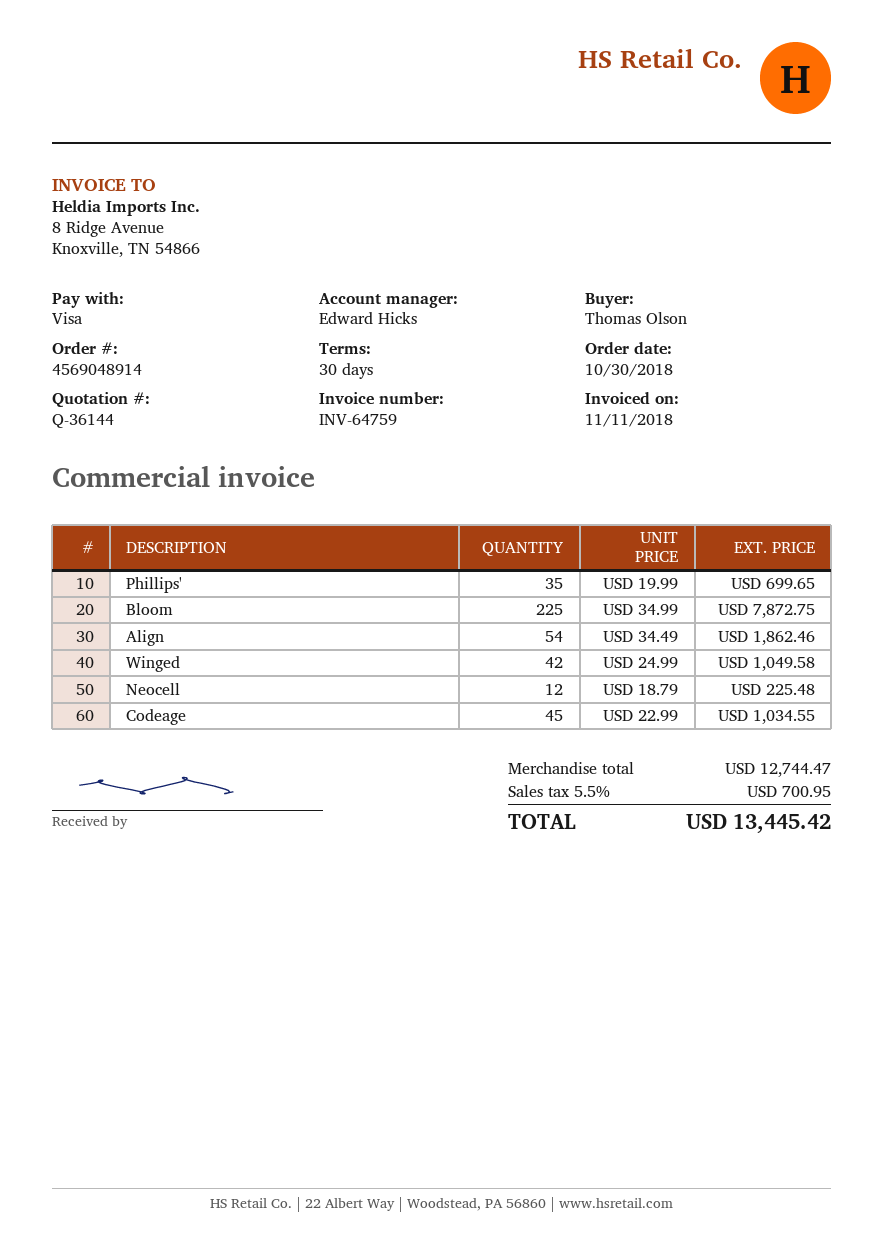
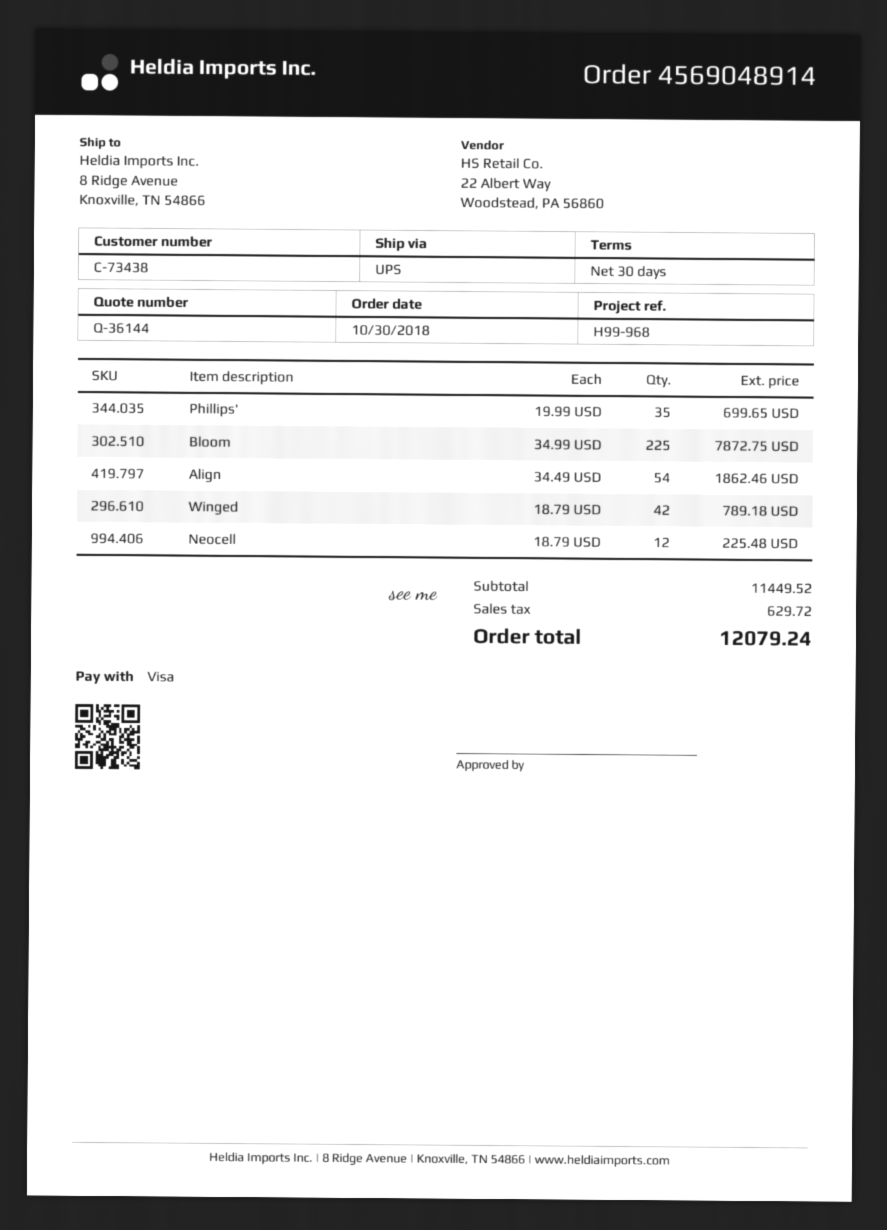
Winged: 42 x 24.99 = 1049.58 -> 42 x 18.79 = 789.18
Codeage: 45 x 22.99 = 1034.55 -> none
subtotal: 12744.47 -> 11449.52
tax: 700.95 -> 629.72
total: 13445.42 -> 12079.24

